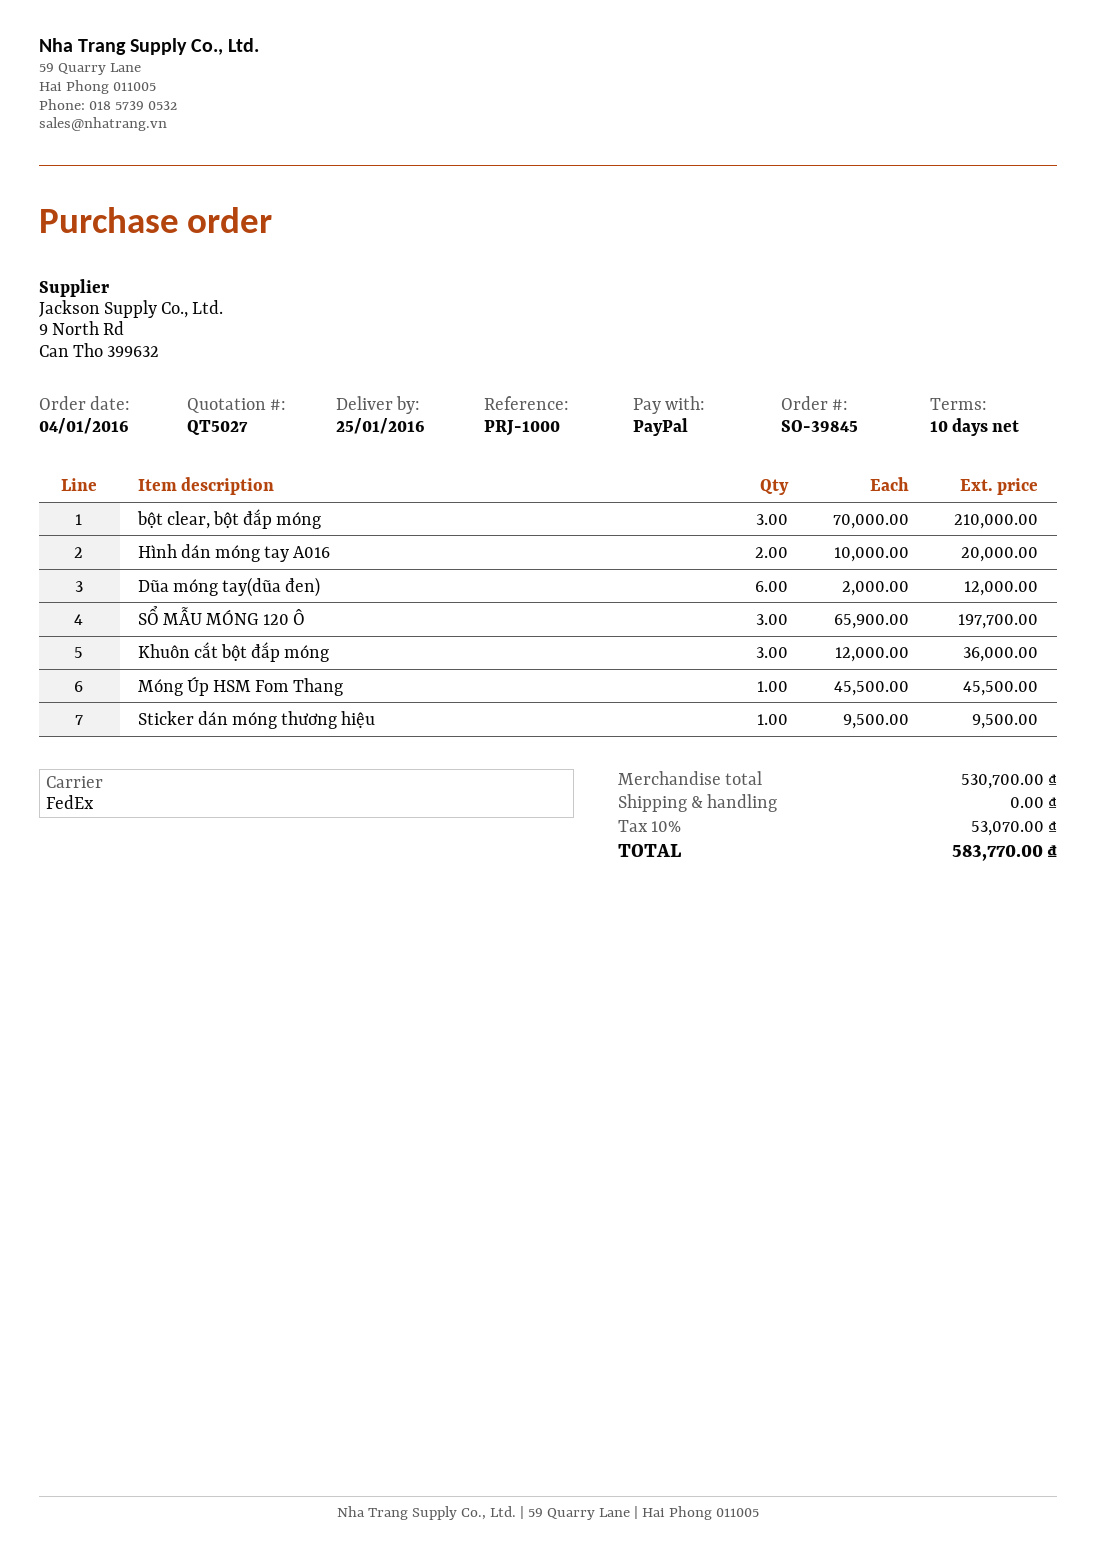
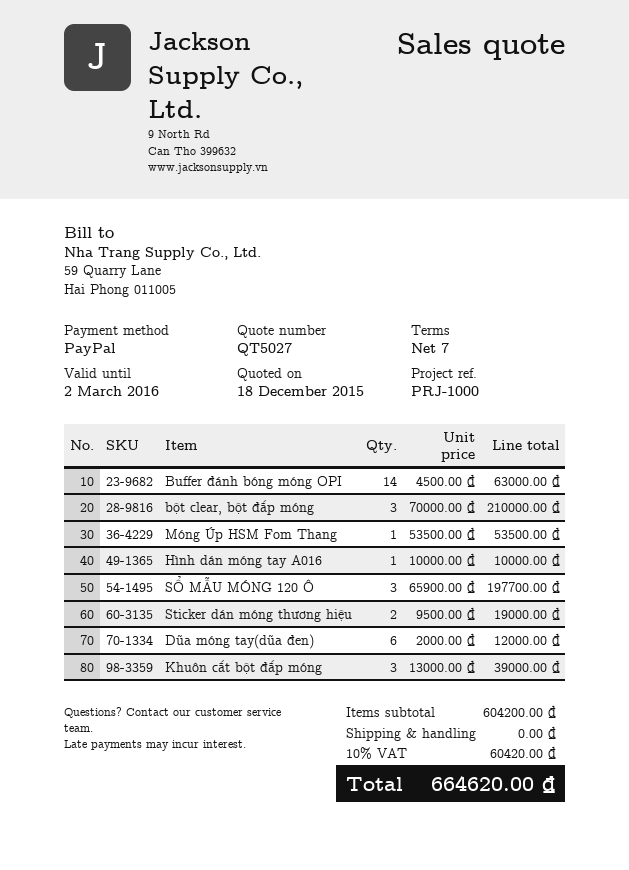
payment terms: 10 days -> 7 days
Hình dán móng tay A016: 2 x 10000.00 = 20000.00 -> 1 x 10000.00 = 10000.00
Khuôn cắt bột đắp móng: 3 x 12000.00 = 36000.00 -> 3 x 13000.00 = 39000.00
Móng Úp HSM Fom Thang: 1 x 45500.00 = 45500.00 -> 1 x 53500.00 = 53500.00
Sticker dán móng thương hiệu: 1 x 9500.00 = 9500.00 -> 2 x 9500.00 = 19000.00
Buffer đánh bóng móng OPI: none -> 14 x 4500.00 = 63000.00
subtotal: 530700.00 -> 604200.00
tax: 10% = 53070.00 -> 10% = 60420.00
total: 583770.00 -> 664620.00

